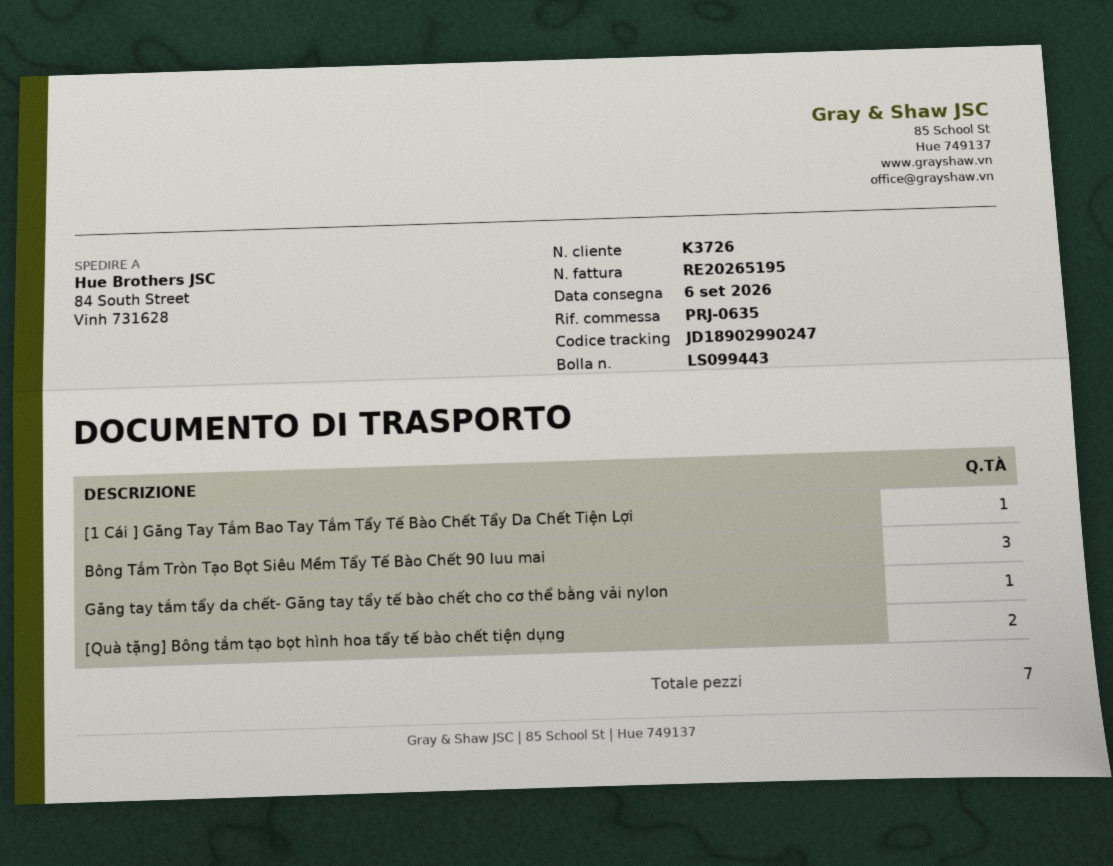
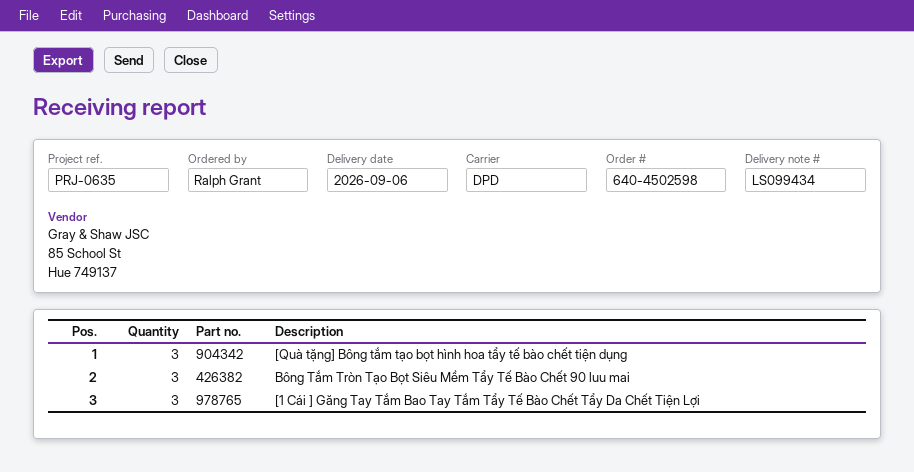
delivery note number: LS099443 -> LS099434
[1 Cái ] Găng Tay Tắm Bao Tay Tắm Tẩy Tế Bào Chết Tẩy Da Chết Tiện Lợi: 1 -> 3
Găng tay tắm tẩy da chết- Găng tay tẩy tế bào chết cho cơ thể bằng vải nylon: 1 -> none
[Quà tặng] Bông tắm tạo bọt hình hoa tẩy tế bào chết tiện dụng: 2 -> 3

